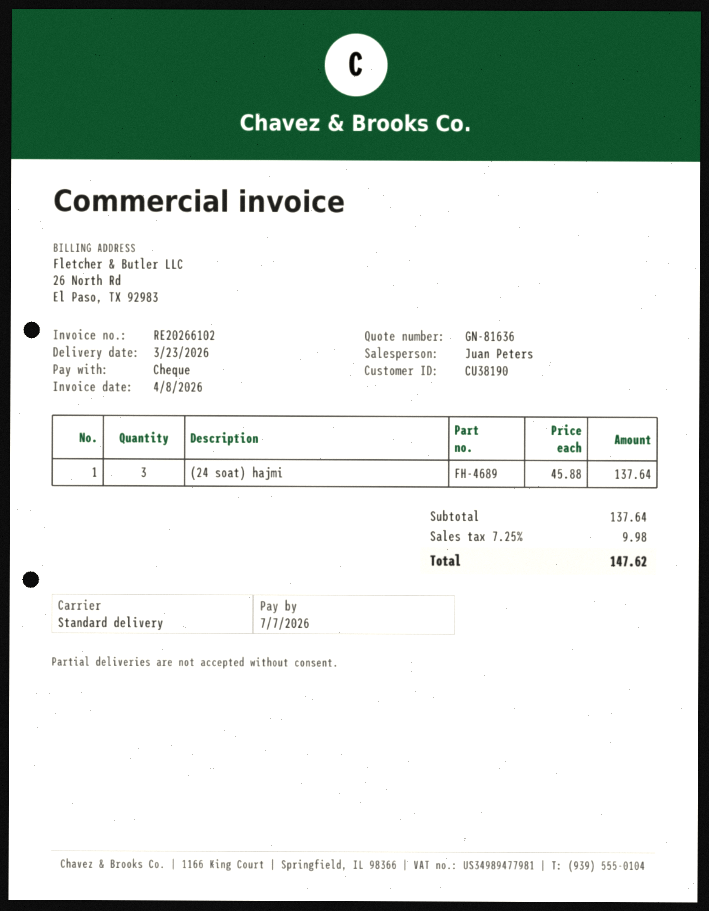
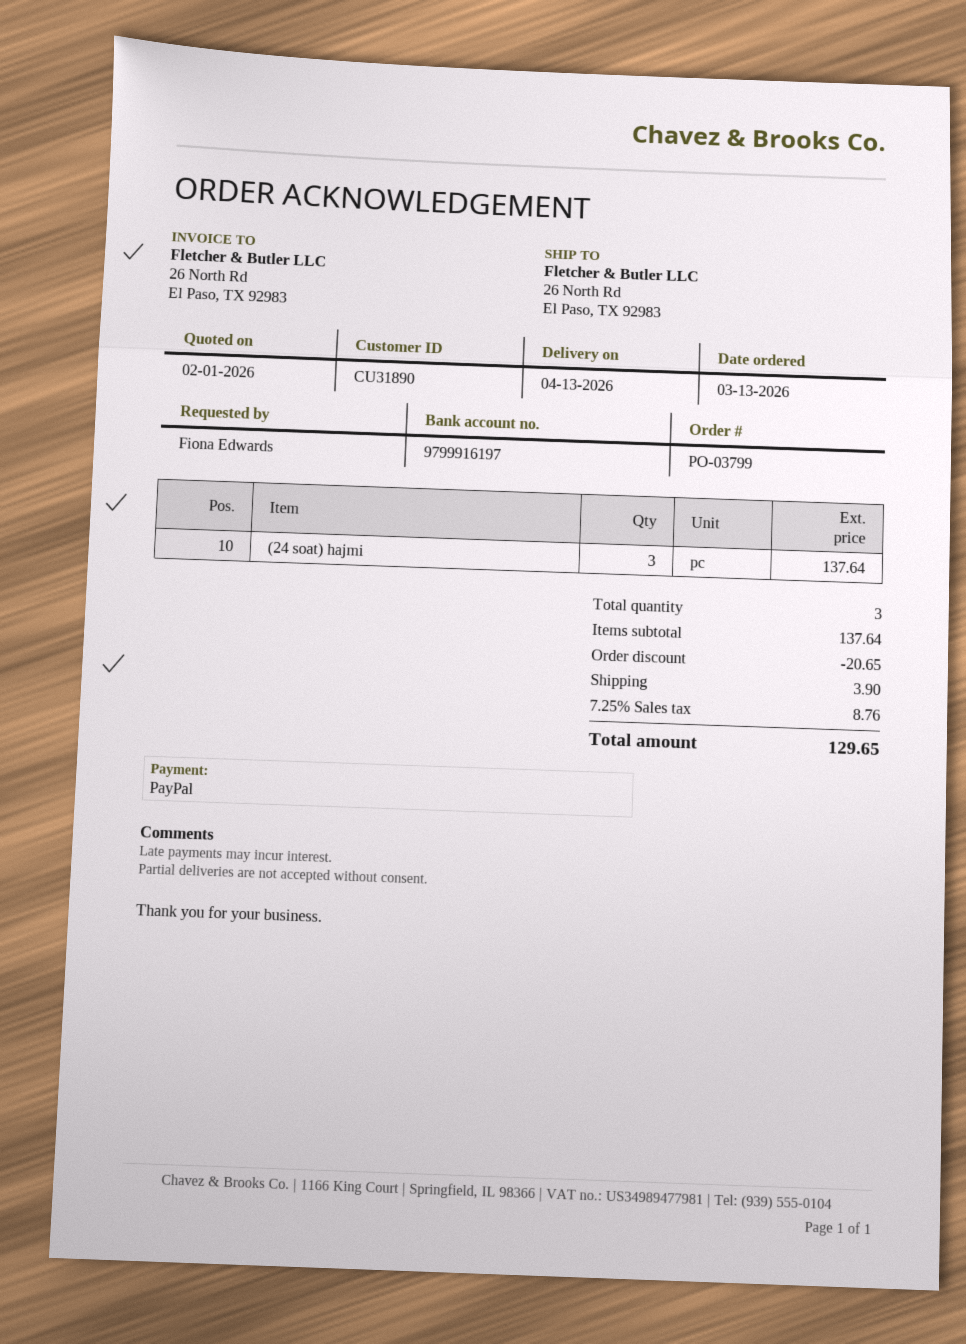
delivery date: 2026-03-23 -> 2026-04-13
customer number: CU38190 -> CU31890
payment method: cheque -> PayPal
discount: none -> 20.65
shipping: none -> 3.90
tax: 7.25% = 9.98 -> 7.25% = 8.76
total: 147.62 -> 129.65

